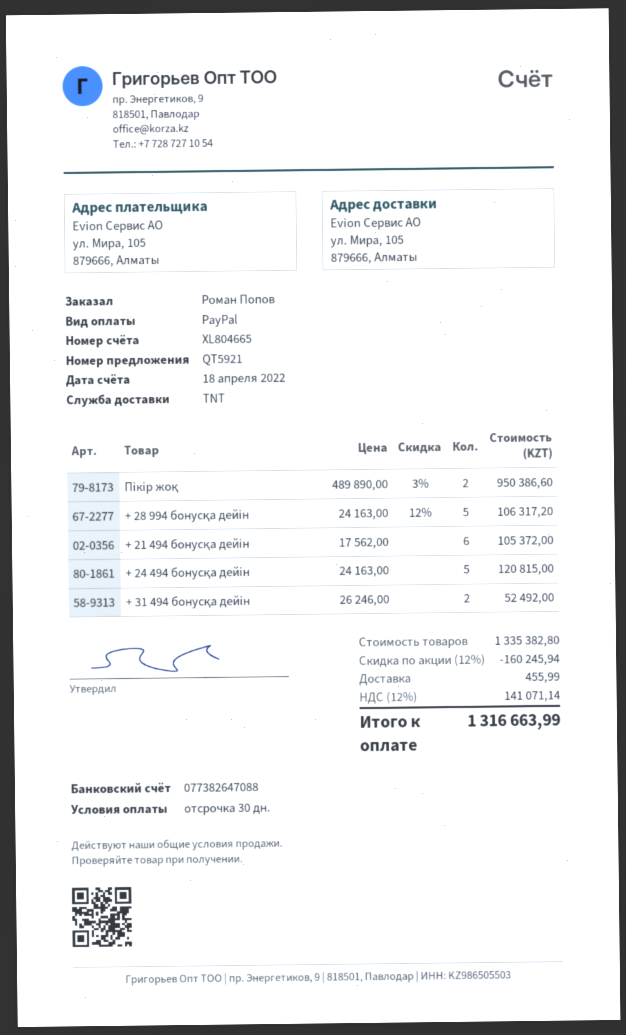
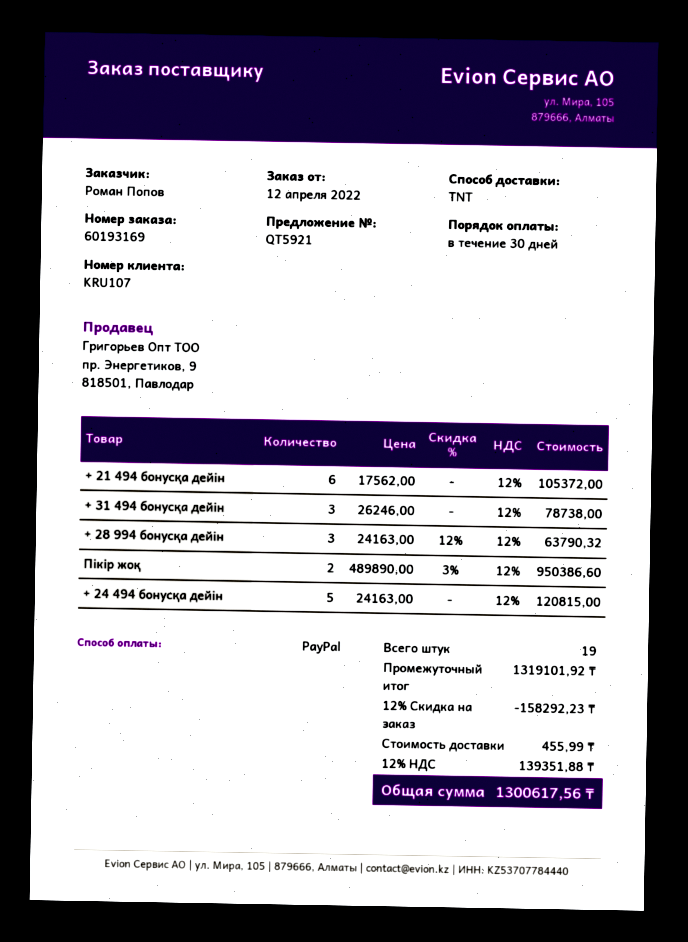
+ 28 994 бонусқа дейін: 5 x 24163.00 - 12% = 106317.20 -> 3 x 24163.00 - 12% = 63790.32
+ 31 494 бонусқа дейін: 2 x 26246.00 = 52492.00 -> 3 x 26246.00 = 78738.00
subtotal: 1335382.80 -> 1319101.92
discount: 12% = 160245.94 -> 12% = 158292.23
tax: 12% = 141071.14 -> 12% = 139351.88
total: 1316663.99 -> 1300617.56

